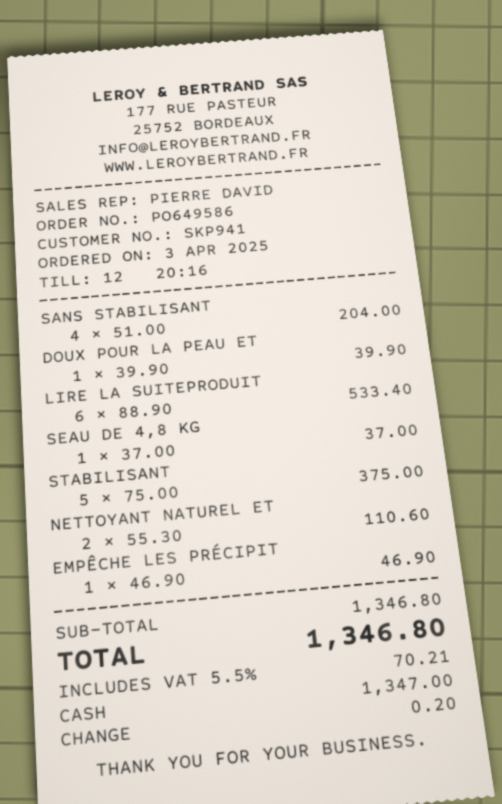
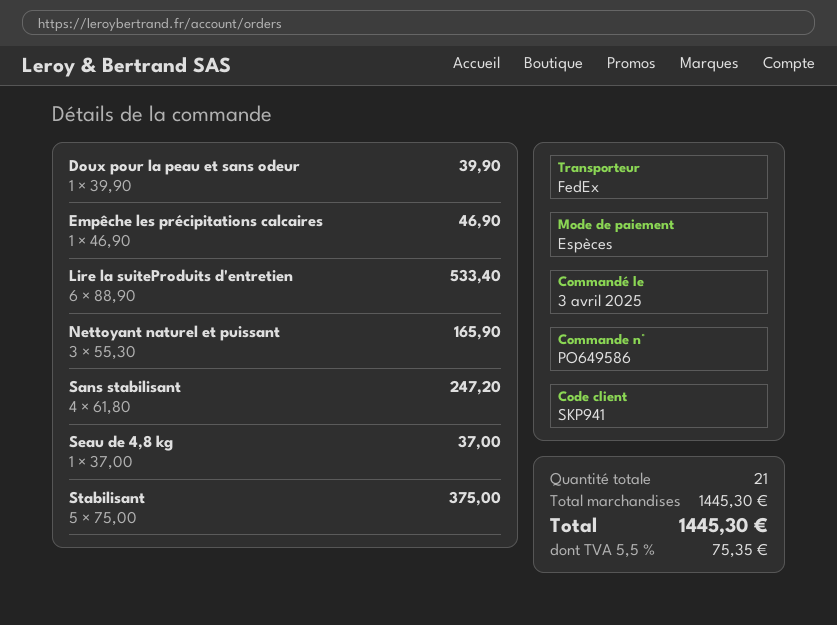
SANS STABILISANT: 4 x 51.00 = 204.00 -> 4 x 61.80 = 247.20
NETTOYANT NATUREL ET: 2 x 55.30 = 110.60 -> 3 x 55.30 = 165.90
subtotal: 1346.80 -> 1445.30
tax: 5.5% = 70.21 -> 5.5% = 75.35
total: 1346.80 -> 1445.30

